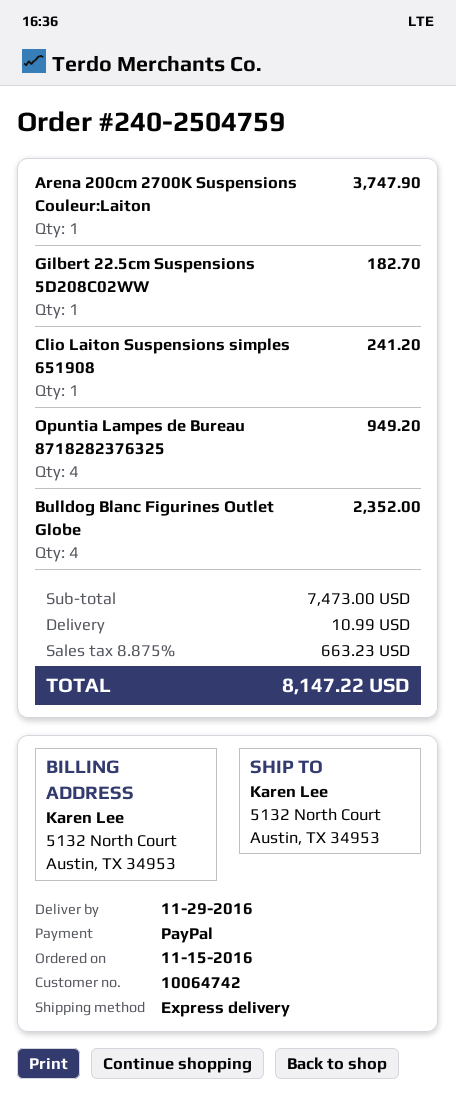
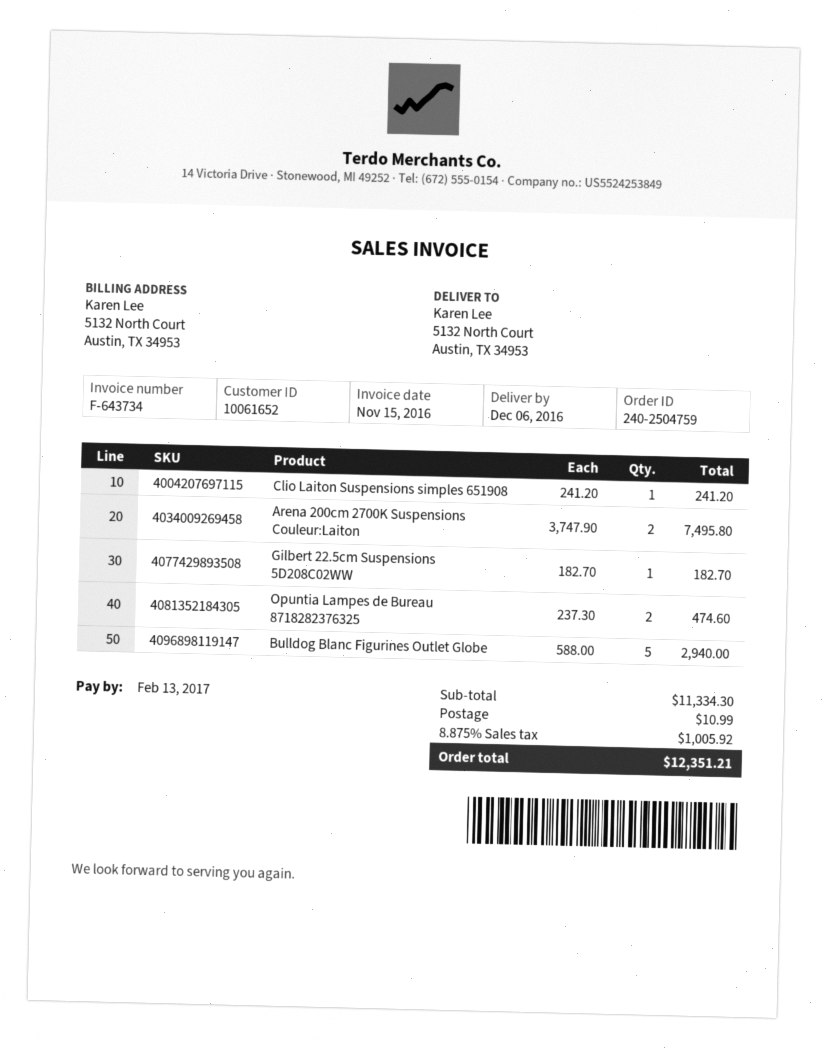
delivery date: 2016-11-29 -> 2016-12-06
customer number: 10064742 -> 10061652
Arena 200cm 2700K Suspensions Couleur:Laiton: 1 for 3747.90 -> 2 for 7495.80
Opuntia Lampes de Bureau 8718282376325: 4 for 949.20 -> 2 for 474.60
Bulldog Blanc Figurines Outlet Globe: 4 for 2352.00 -> 5 for 2940.00
subtotal: 7473.00 -> 11334.30
tax: 8.875% = 663.23 -> 8.875% = 1005.92
total: 8147.22 -> 12351.21

